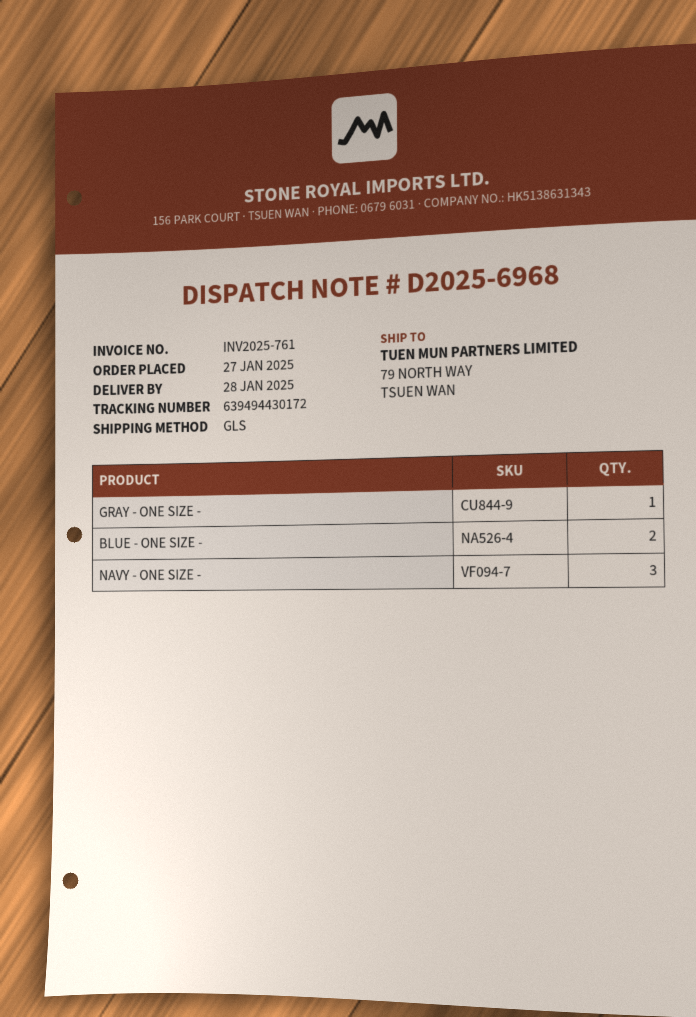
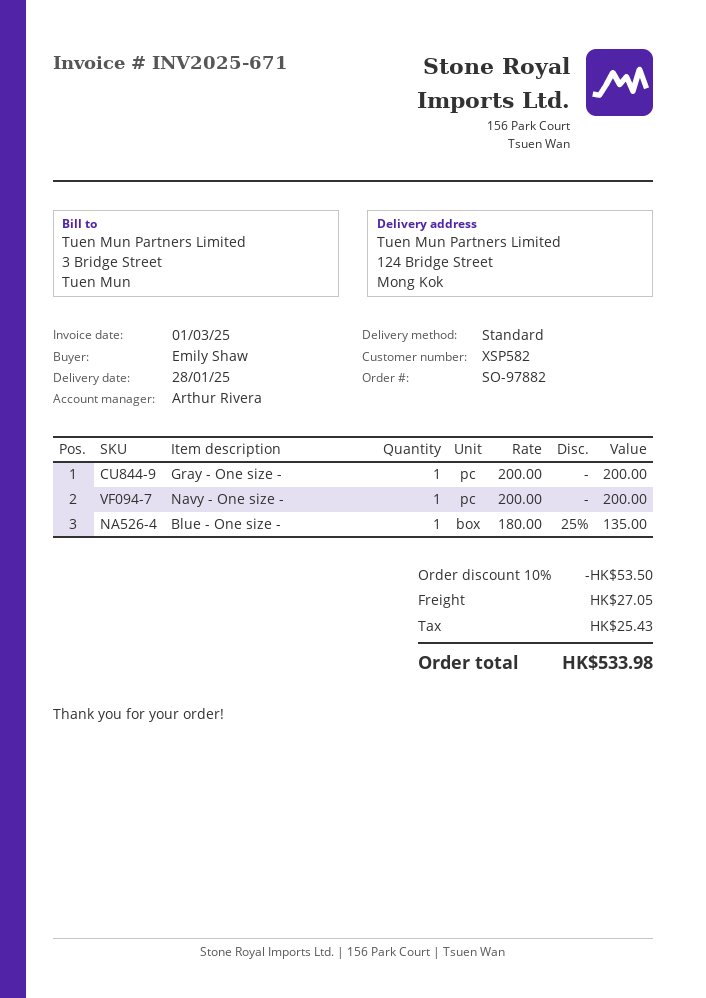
invoice number: INV2025-761 -> INV2025-671
shipping method: GLS -> standard
ship to: 79 NORTH WAY, TSUEN WAN -> 124 Bridge Street, Mong Kok
BLUE - ONE SIZE -: 2 -> 1
NAVY - ONE SIZE -: 3 -> 1

